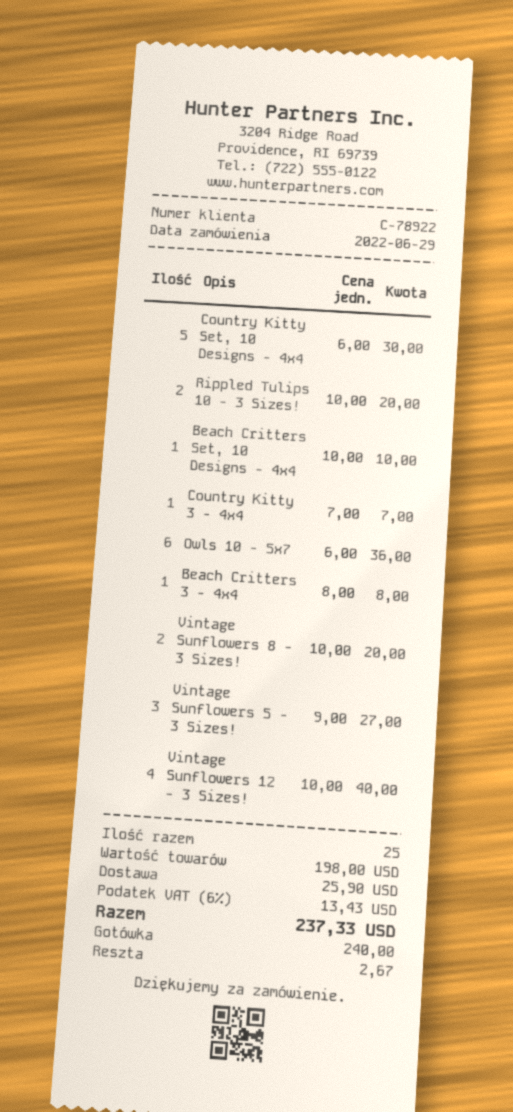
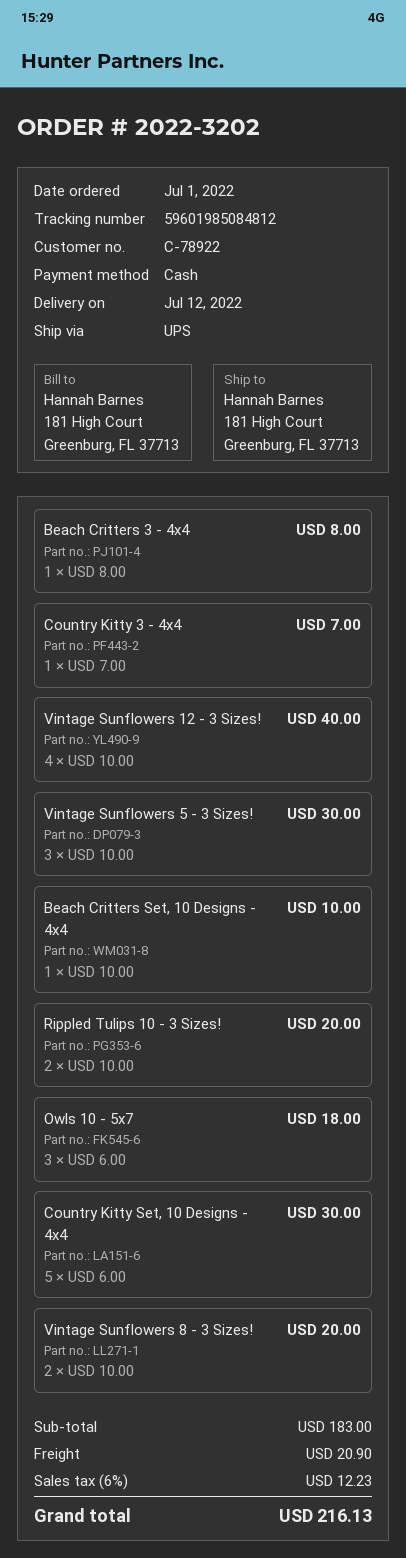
order date: 2022-06-29 -> 2022-07-01
Owls 10 - 5x7: 6 x 6.00 = 36.00 -> 3 x 6.00 = 18.00
Vintage Sunflowers 5 - 3 Sizes!: 3 x 9.00 = 27.00 -> 3 x 10.00 = 30.00
subtotal: 198.00 -> 183.00
shipping: 25.90 -> 20.90
tax: 6% = 13.43 -> 6% = 12.23
total: 237.33 -> 216.13

